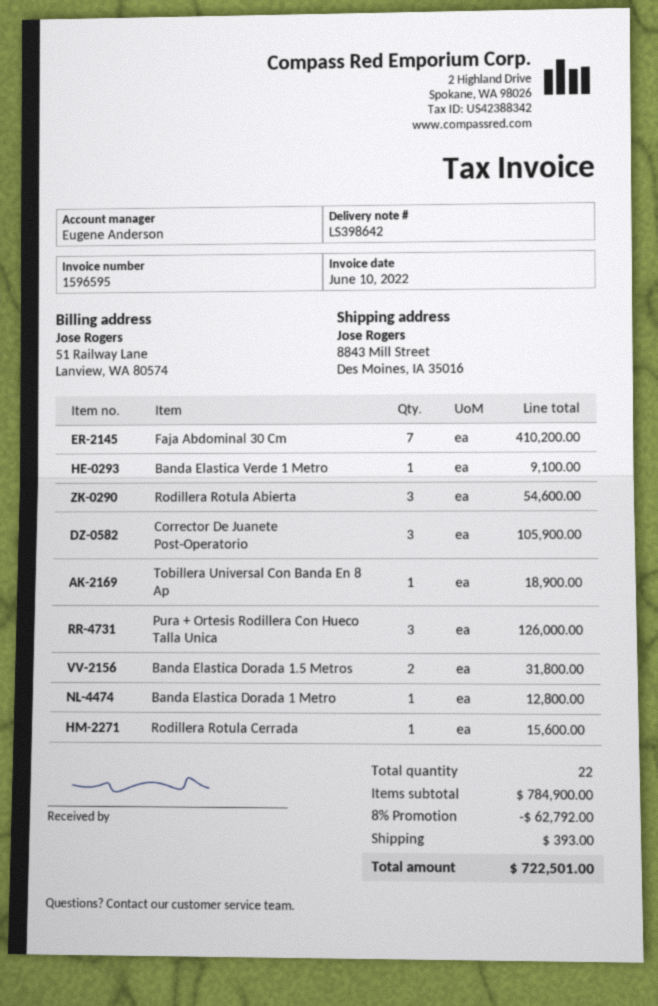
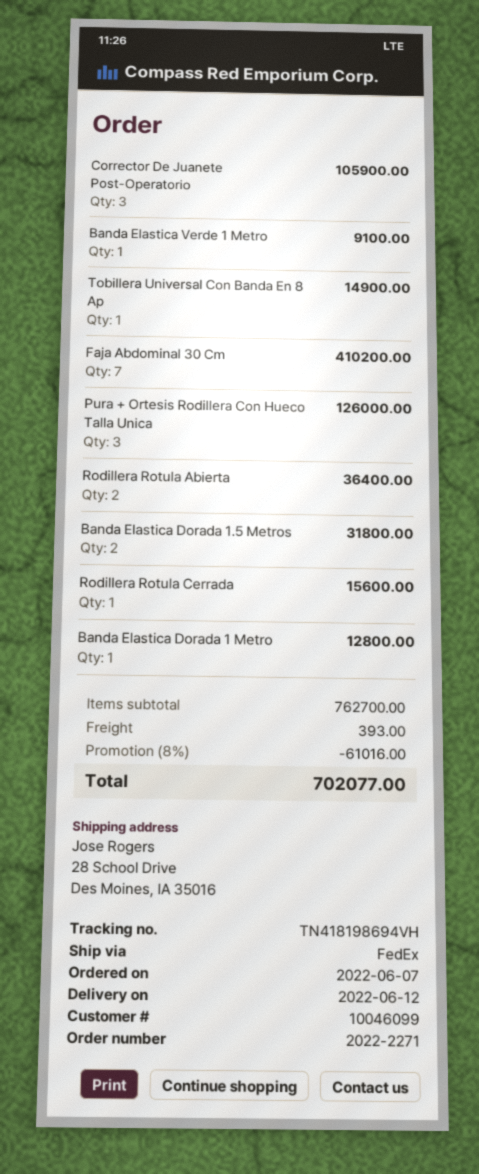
ship to: 8843 Mill Street, Des Moines, IA 35016 -> 28 School Drive, Des Moines, IA 35016
Rodillera Rotula Abierta: 3 for 54600.00 -> 2 for 36400.00
Tobillera Universal Con Banda En 8 Ap: 1 for 18900.00 -> 1 for 14900.00
subtotal: 784900.00 -> 762700.00
discount: 8% = 62792.00 -> 8% = 61016.00
total: 722501.00 -> 702077.00

